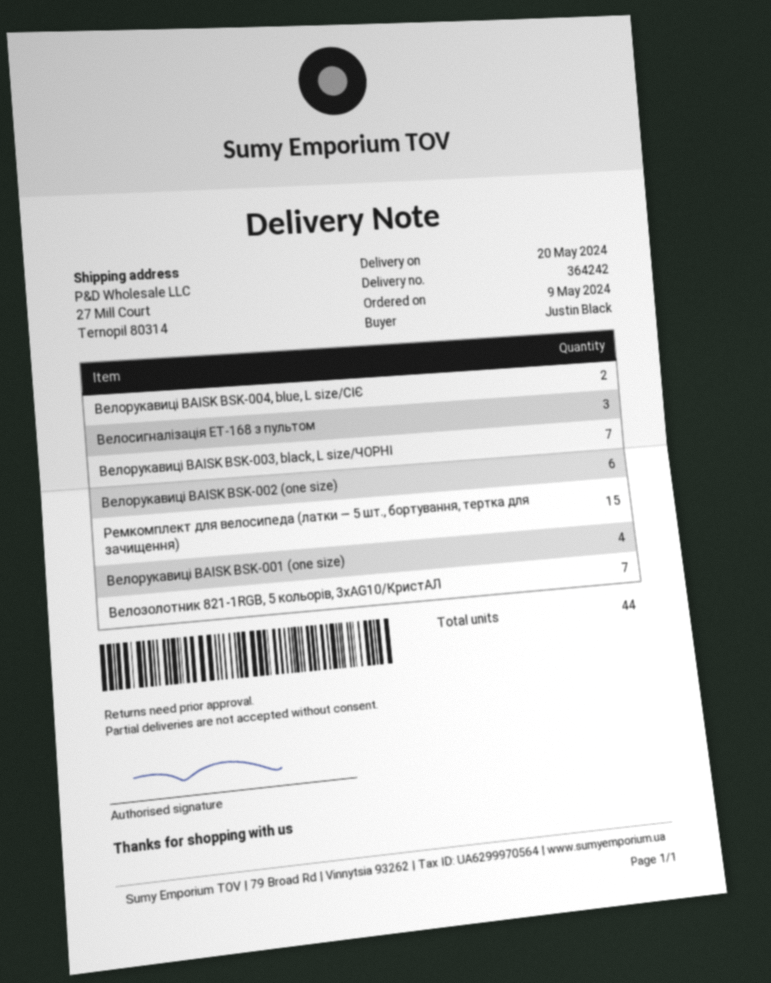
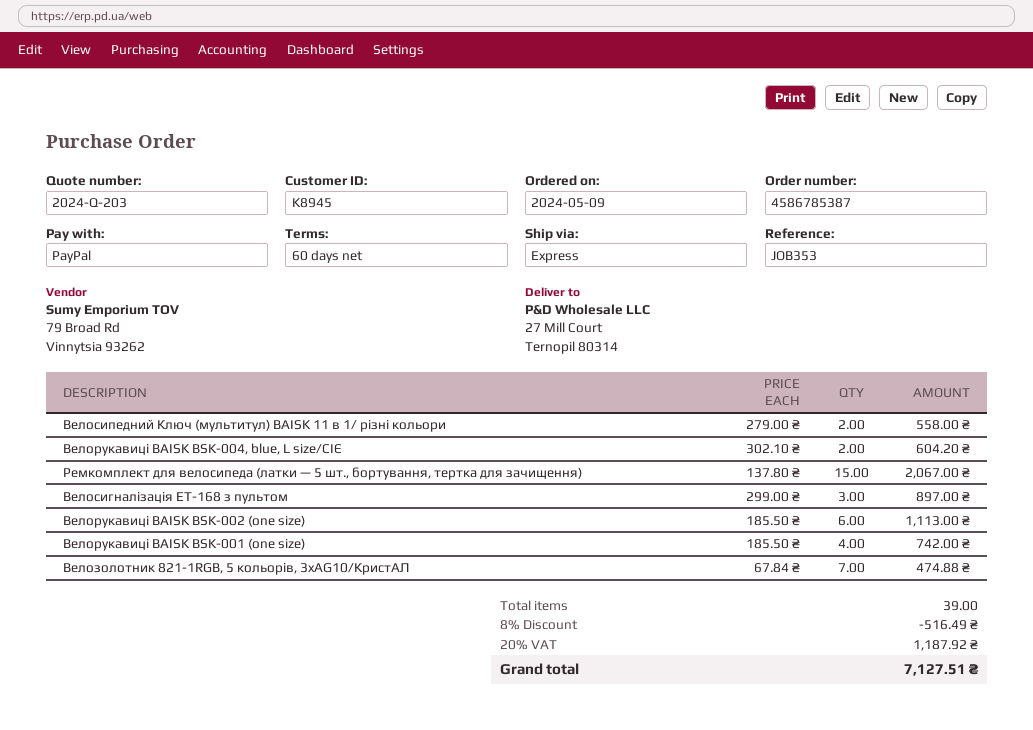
Велорукавиці BAISK BSK-003, black, L size/ЧОРНІ: 7 -> none
Велосипедний Ключ (мультитул) BAISK 11 в 1/ різні кольори: none -> 2
total quantity: 44 -> 39

